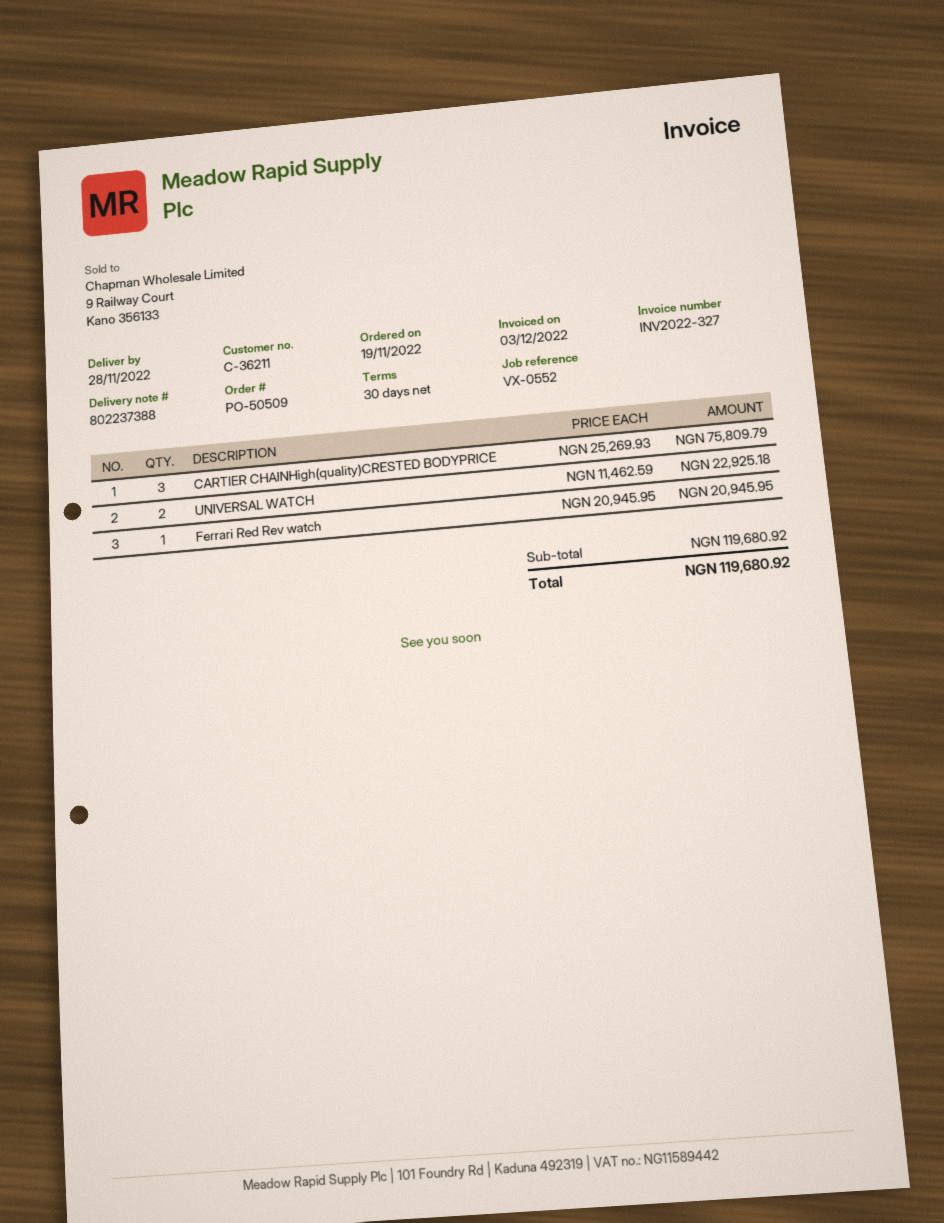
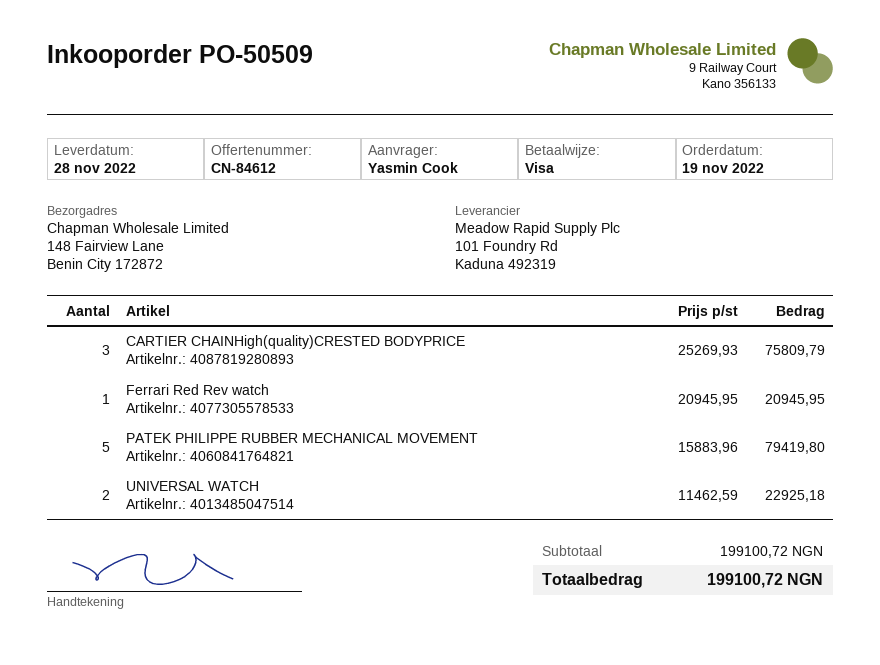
PATEK PHILIPPE RUBBER MECHANICAL MOVEMENT: none -> 5 x 15883.96 = 79419.80
subtotal: 119680.92 -> 199100.72
total: 119680.92 -> 199100.72

